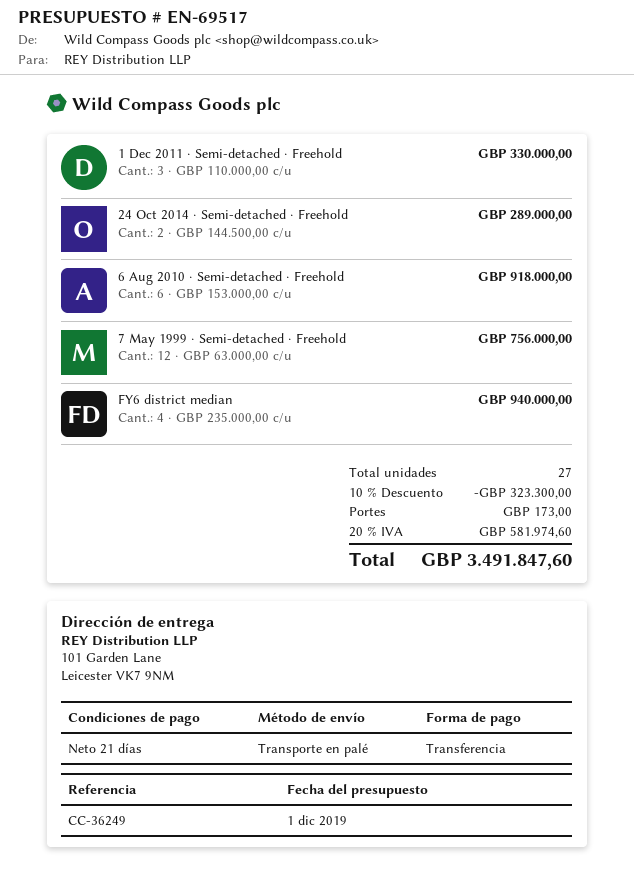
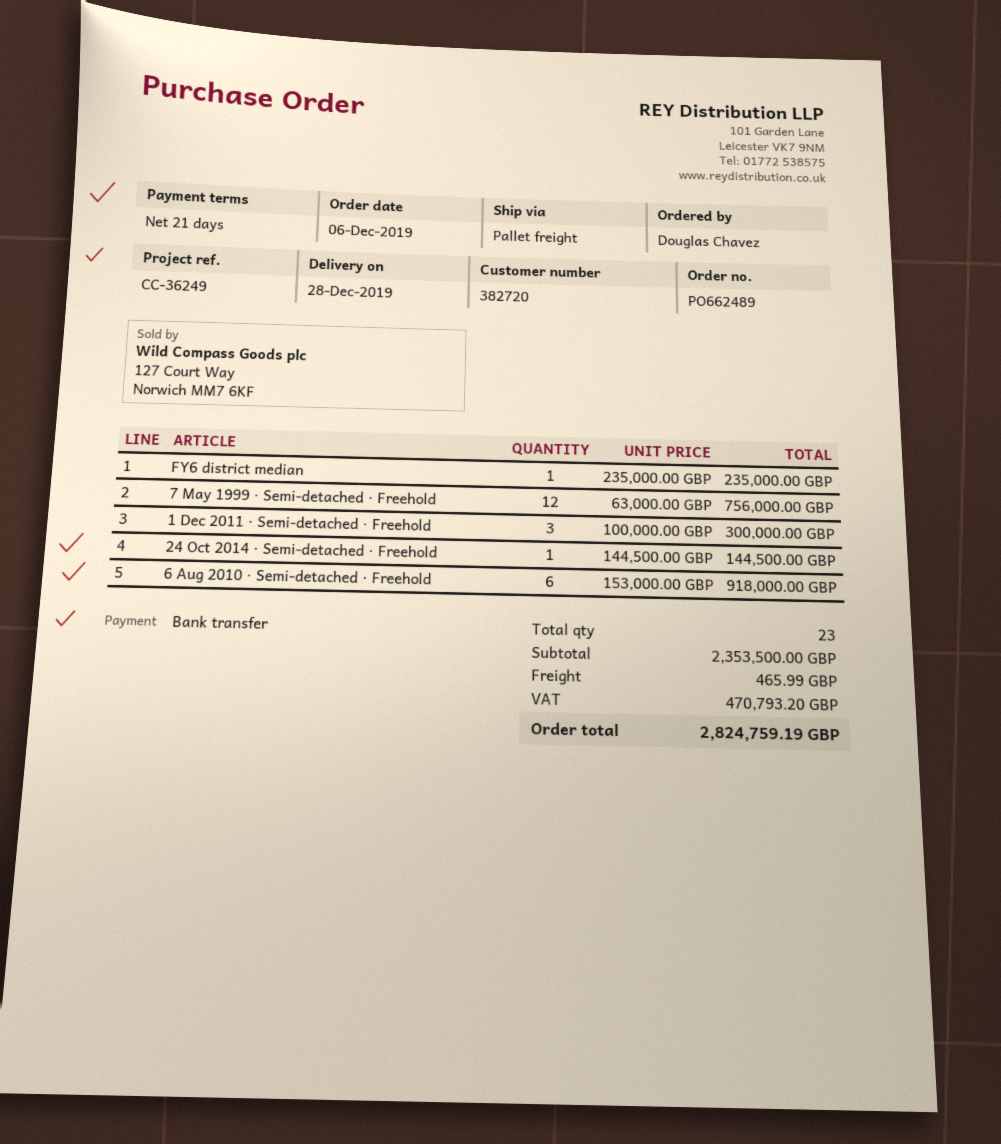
1 Dec 2011 · Semi-detached · Freehold: 3 x 110000.00 = 330000.00 -> 3 x 100000.00 = 300000.00
24 Oct 2014 · Semi-detached · Freehold: 2 x 144500.00 = 289000.00 -> 1 x 144500.00 = 144500.00
FY6 district median: 4 x 235000.00 = 940000.00 -> 1 x 235000.00 = 235000.00
total quantity: 27 -> 23
discount: 10% = 323300.00 -> none
shipping: 173.00 -> 465.99
tax: 581974.60 -> 470793.20
total: 3491847.60 -> 2824759.19

